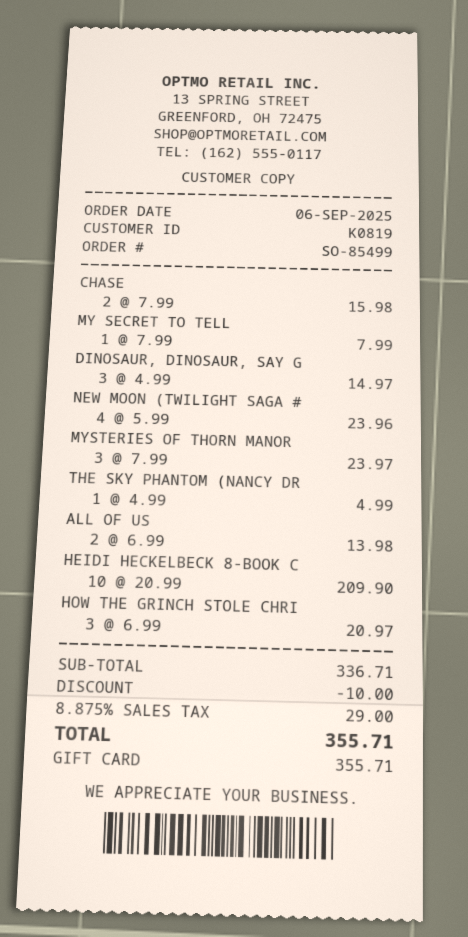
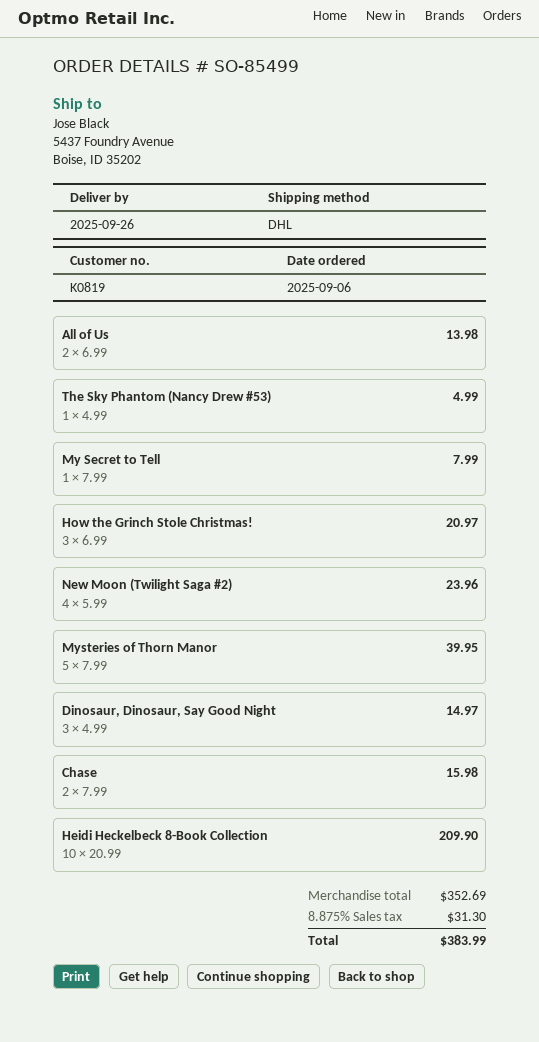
MYSTERIES OF THORN MANOR: 3 x 7.99 = 23.97 -> 5 x 7.99 = 39.95
subtotal: 336.71 -> 352.69
discount: 10.00 -> none
tax: 8.875% = 29.00 -> 8.875% = 31.30
total: 355.71 -> 383.99

